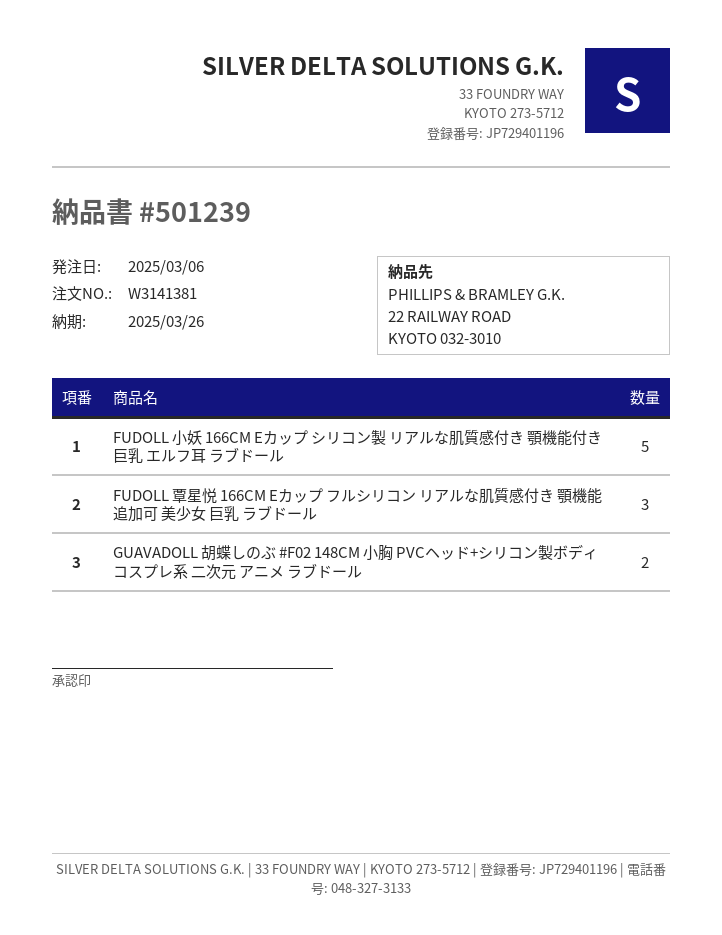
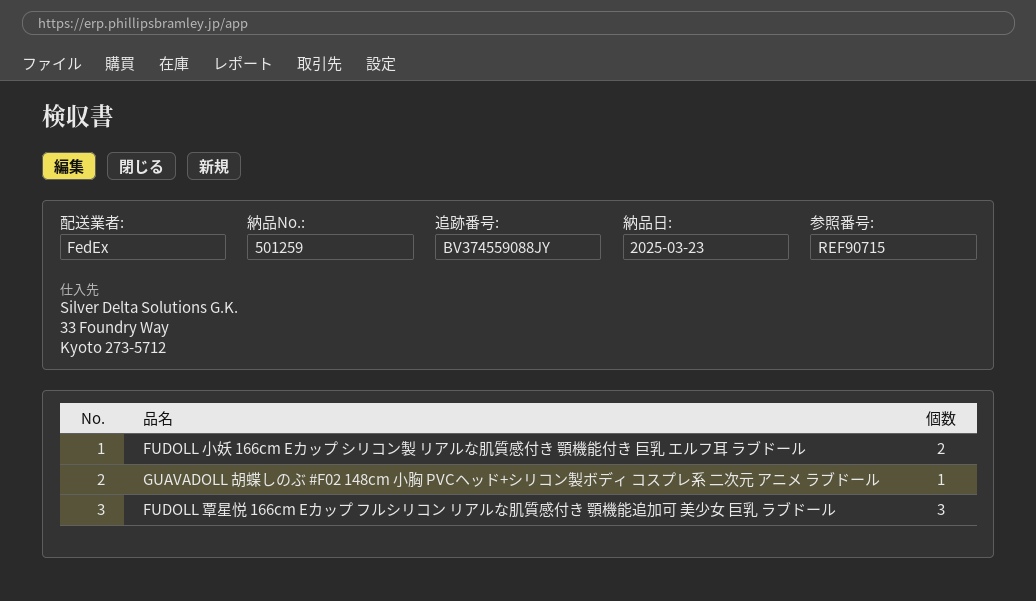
delivery note number: 501239 -> 501259
delivery date: 2025-03-26 -> 2025-03-23
FUDOLL 小妖 166CM Eカップ シリコン製 リアルな肌質感付き 顎機能付き 巨乳 エルフ耳 ラブドール: 5 -> 2
GUAVADOLL 胡蝶しのぶ #F02 148CM 小胸 PVCヘッド+シリコン製ボディ コスプレ系 二次元 アニメ ラブドール: 2 -> 1

